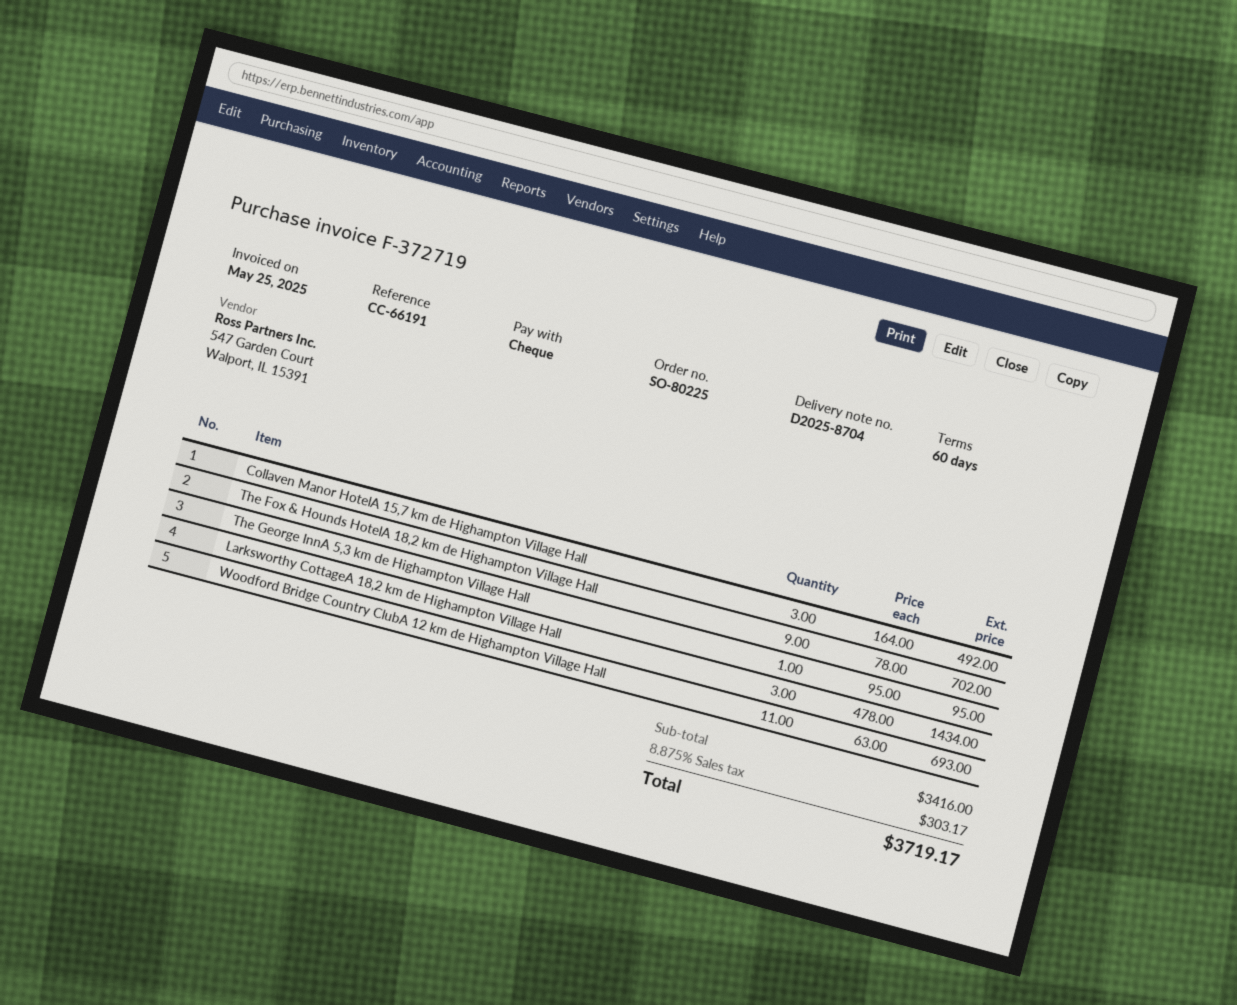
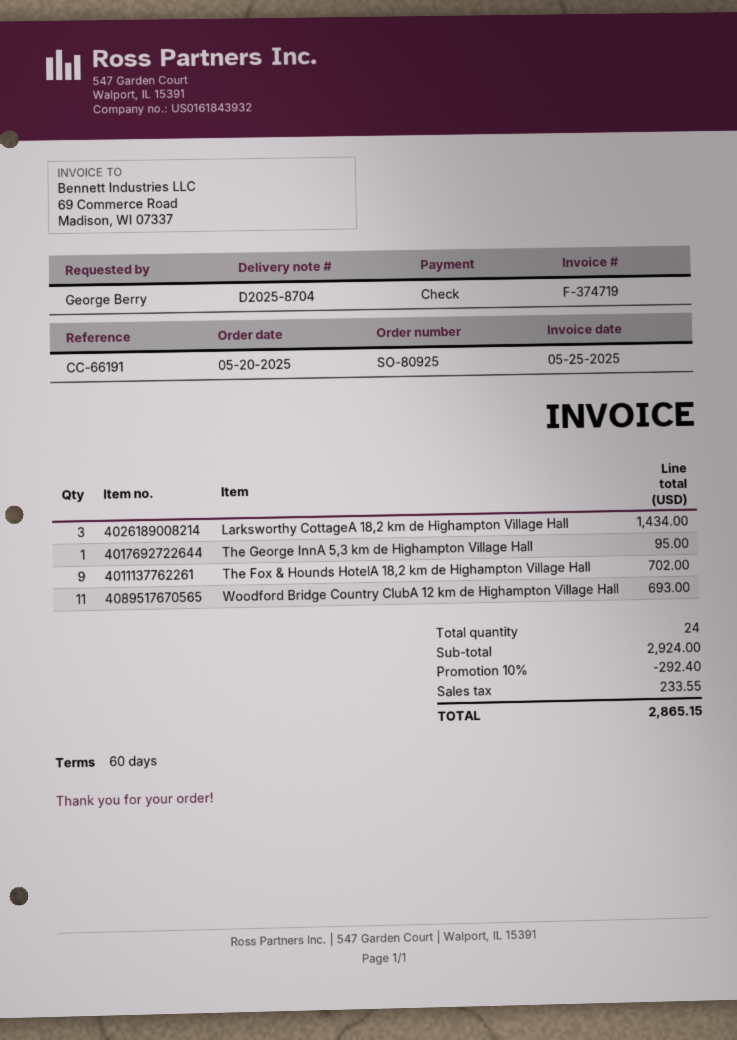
order number: SO-80225 -> SO-80925
invoice number: F-372719 -> F-374719
Collaven Manor HotelA 15,7 km de Highampton Village Hall: 3 for 492.00 -> none
subtotal: 3416.00 -> 2924.00
discount: none -> 10% = 292.40
tax: 303.17 -> 233.55
total: 3719.17 -> 2865.15

